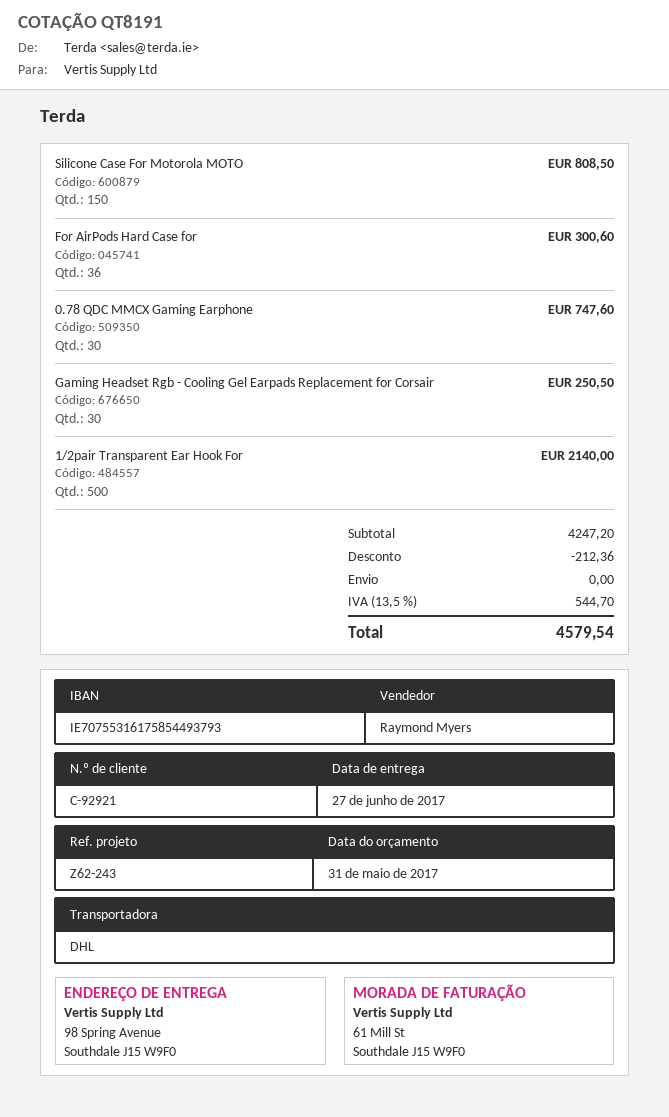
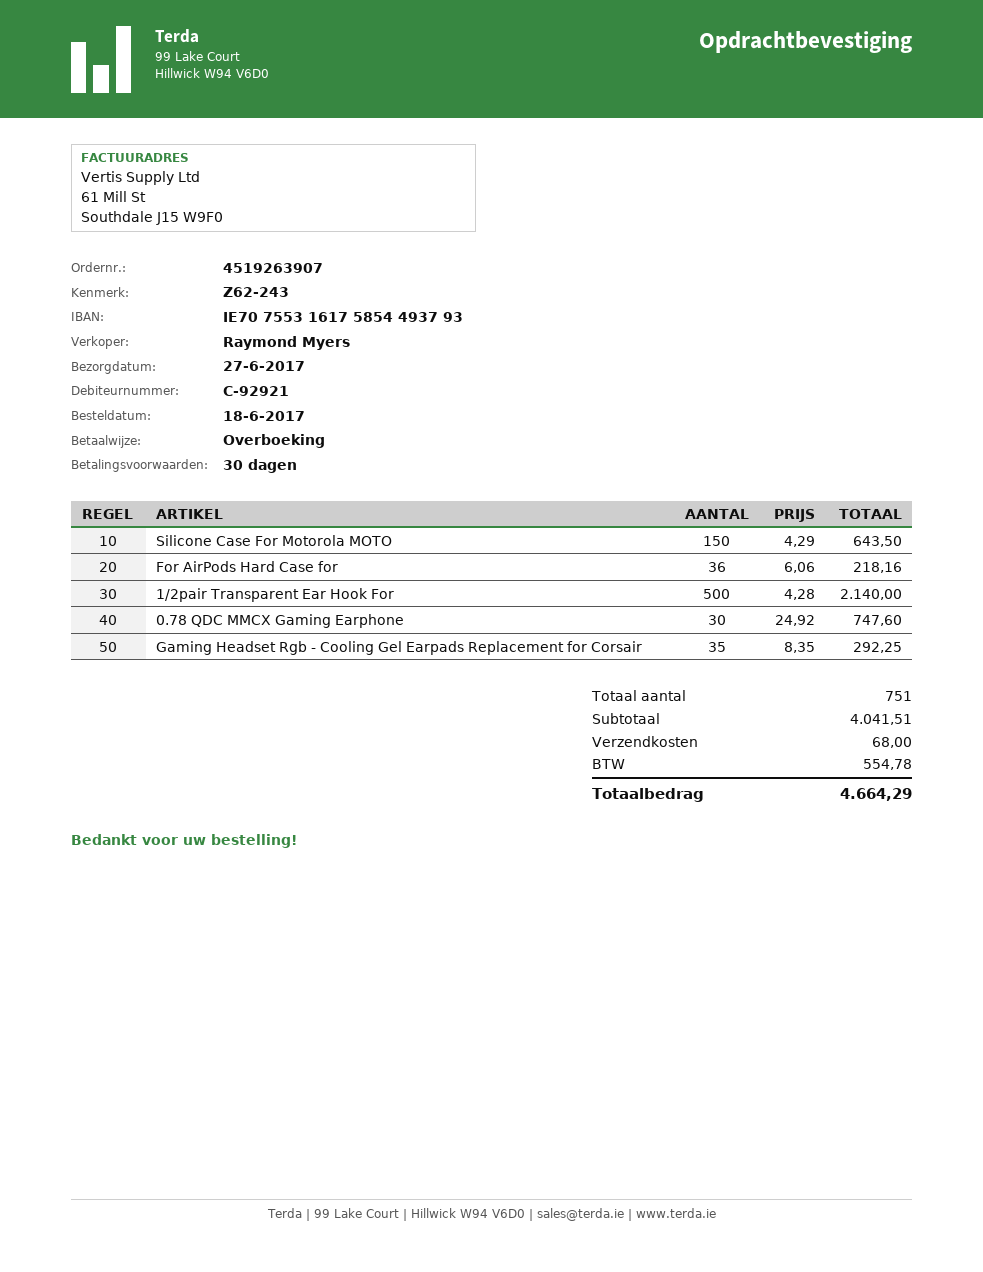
Silicone Case For Motorola MOTO: 150 for 808.50 -> 150 for 643.50
For AirPods Hard Case for: 36 for 300.60 -> 36 for 218.16
Gaming Headset Rgb - Cooling Gel Earpads Replacement for Corsair: 30 for 250.50 -> 35 for 292.25
subtotal: 4247.20 -> 4041.51
discount: 212.36 -> none
shipping: 0.00 -> 68.00
tax: 544.70 -> 554.78
total: 4579.54 -> 4664.29

